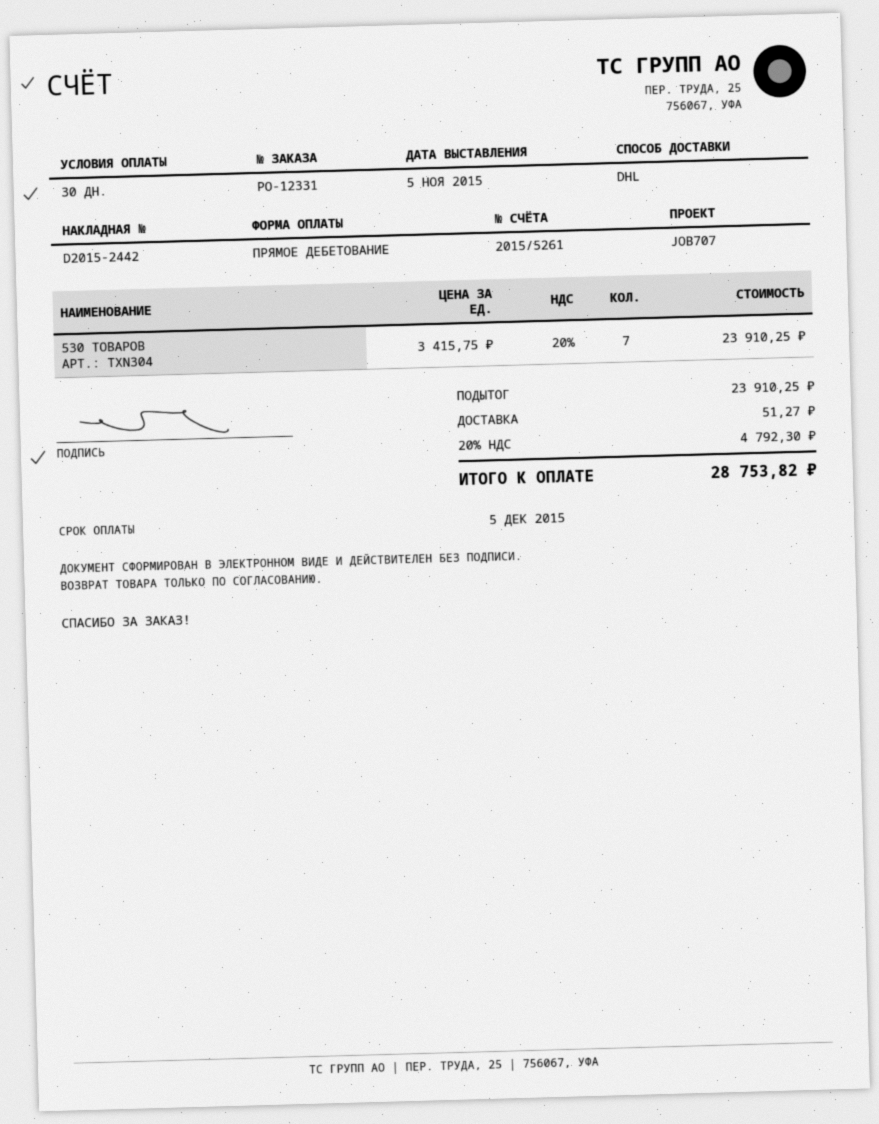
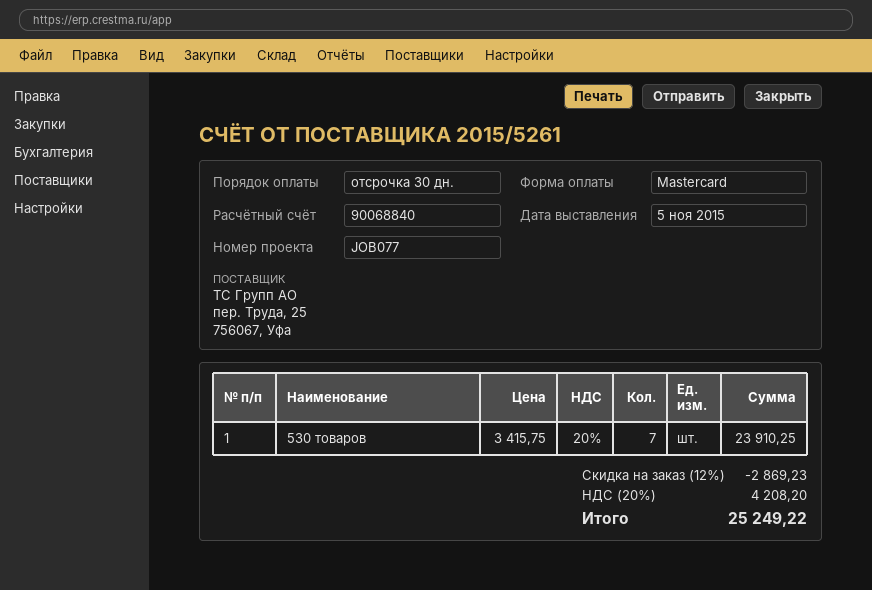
reference: JOB707 -> JOB077
payment method: direct debit -> Mastercard
discount: none -> 12% = 2869.23
shipping: 51.27 -> none
tax: 20% = 4792.30 -> 20% = 4208.20
total: 28753.82 -> 25249.22

